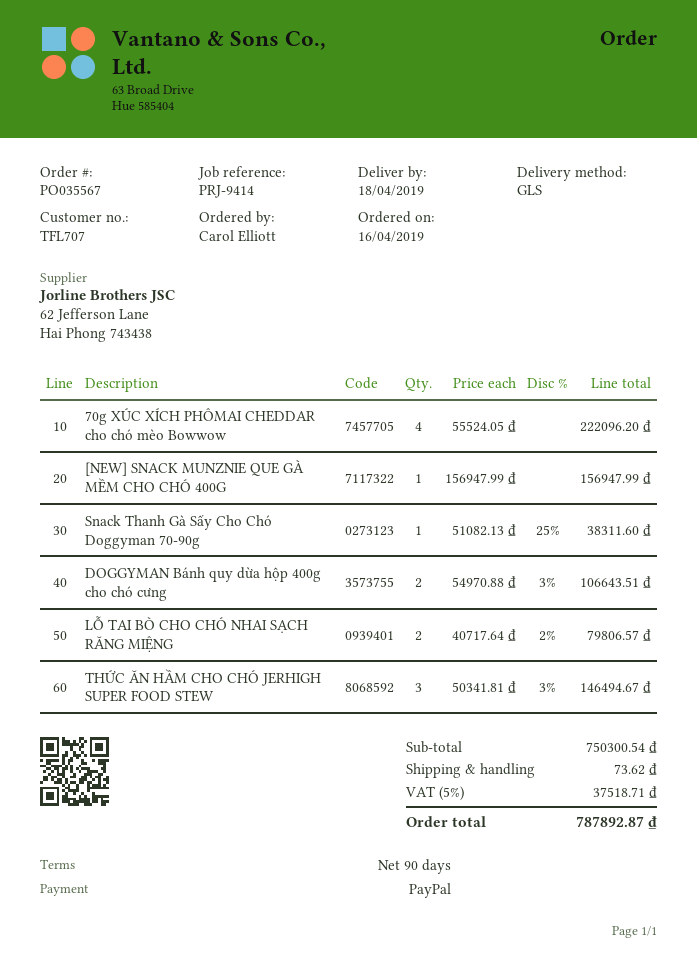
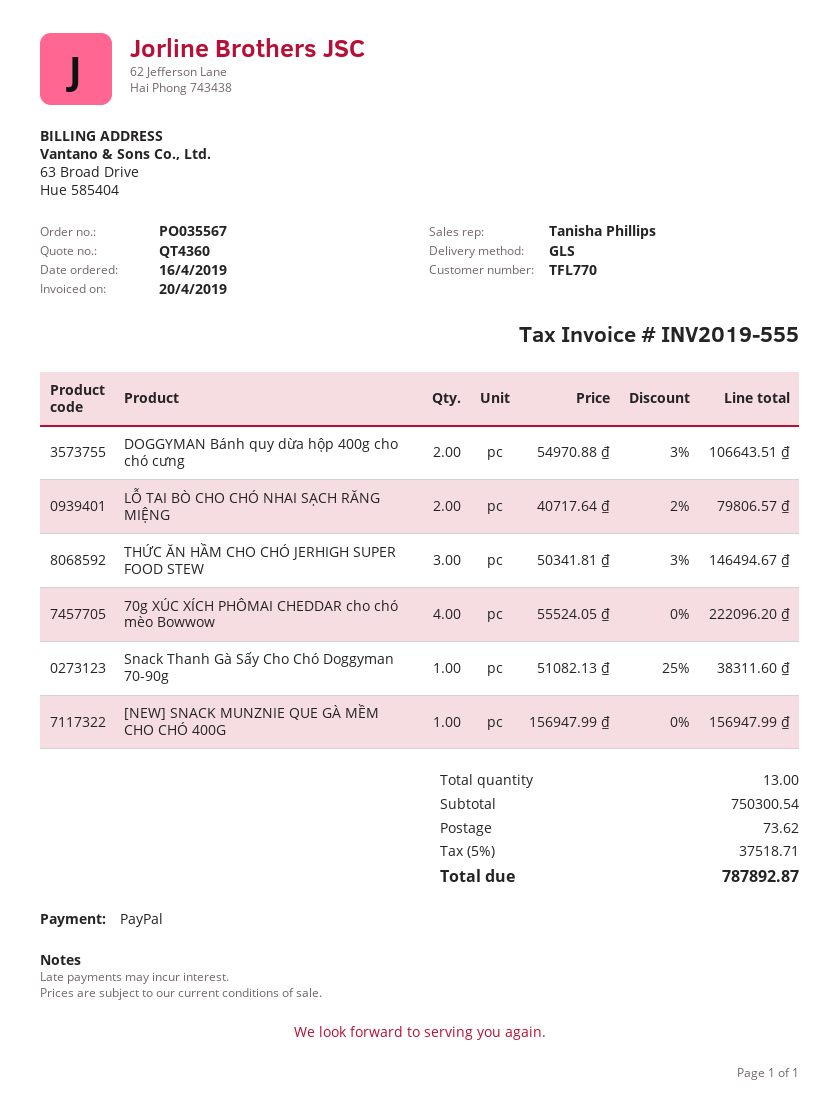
customer number: TFL707 -> TFL770

